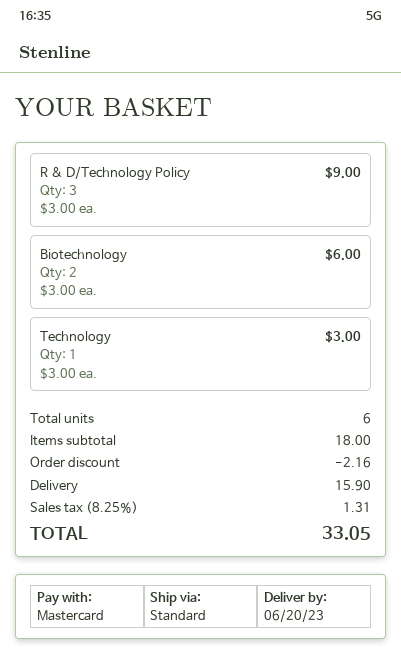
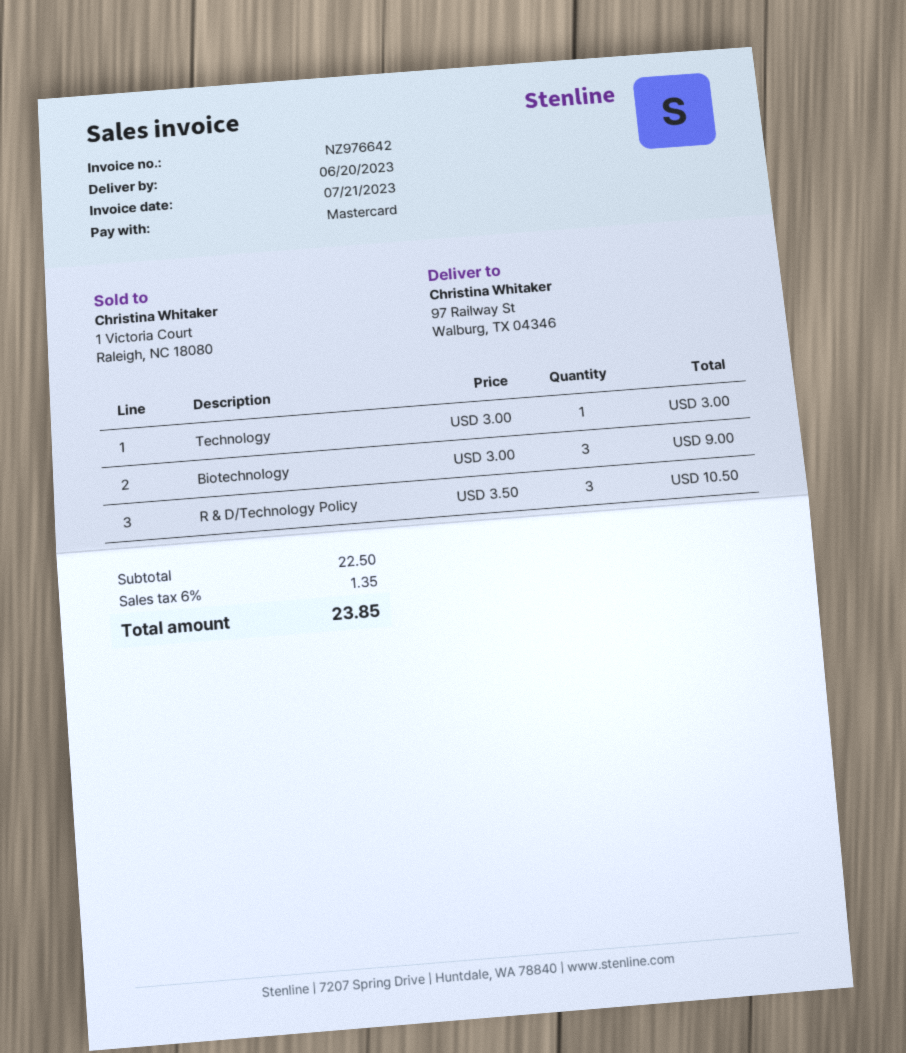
R & D/Technology Policy: 3 x 3.00 = 9.00 -> 3 x 3.50 = 10.50
Biotechnology: 2 x 3.00 = 6.00 -> 3 x 3.00 = 9.00
subtotal: 18.00 -> 22.50
discount: 2.16 -> none
shipping: 15.90 -> none
tax: 8.25% = 1.31 -> 6% = 1.35
total: 33.05 -> 23.85

